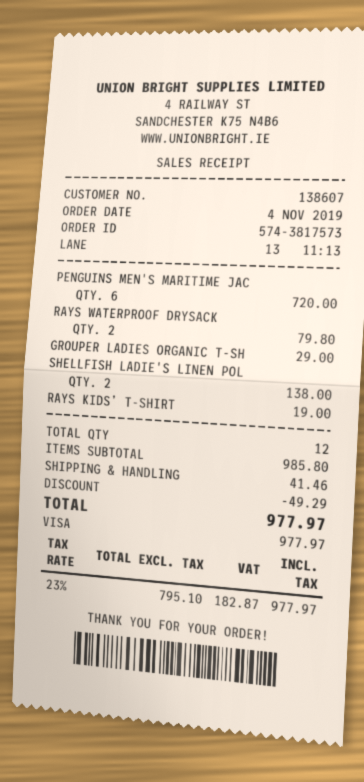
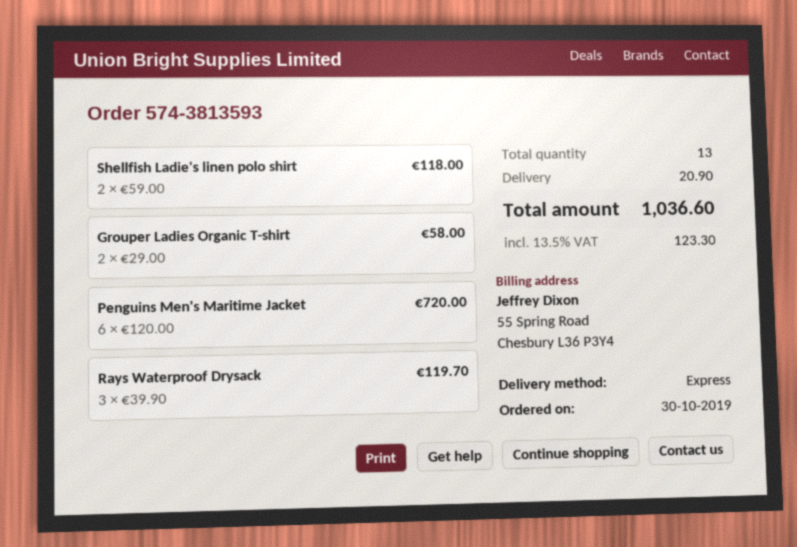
order number: 574-3817573 -> 574-3813593
order date: 2019-11-04 -> 2019-10-30
RAYS WATERPROOF DRYSACK: 2 for 79.80 -> 3 for 119.70
GROUPER LADIES ORGANIC T-SH: 1 for 29.00 -> 2 for 58.00
SHELLFISH LADIE'S LINEN POL: 2 for 138.00 -> 2 for 118.00
RAYS KIDS’ T-SHIRT: 1 for 19.00 -> none
total quantity: 12 -> 13
discount: 49.29 -> none
shipping: 41.46 -> 20.90
tax: 23% = 182.87 -> 13.5% = 123.30
total: 977.97 -> 1036.60

